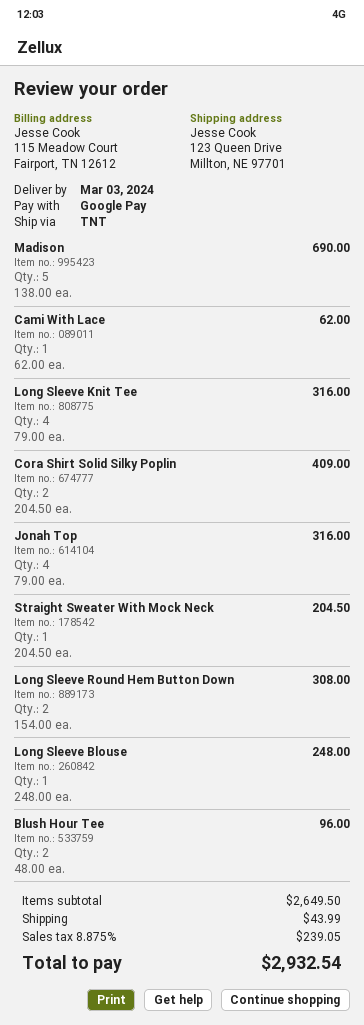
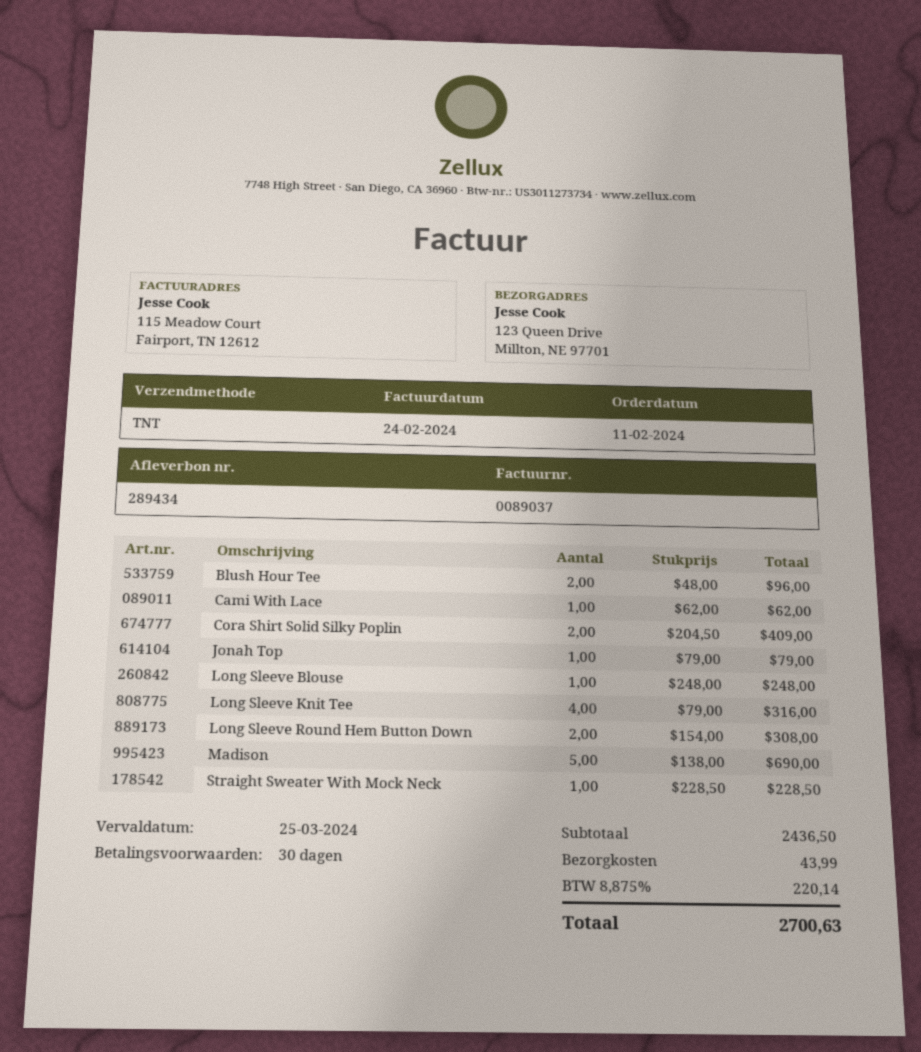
Jonah Top: 4 x 79.00 = 316.00 -> 1 x 79.00 = 79.00
Straight Sweater With Mock Neck: 1 x 204.50 = 204.50 -> 1 x 228.50 = 228.50
subtotal: 2649.50 -> 2436.50
tax: 8.875% = 239.05 -> 8.875% = 220.14
total: 2932.54 -> 2700.63

